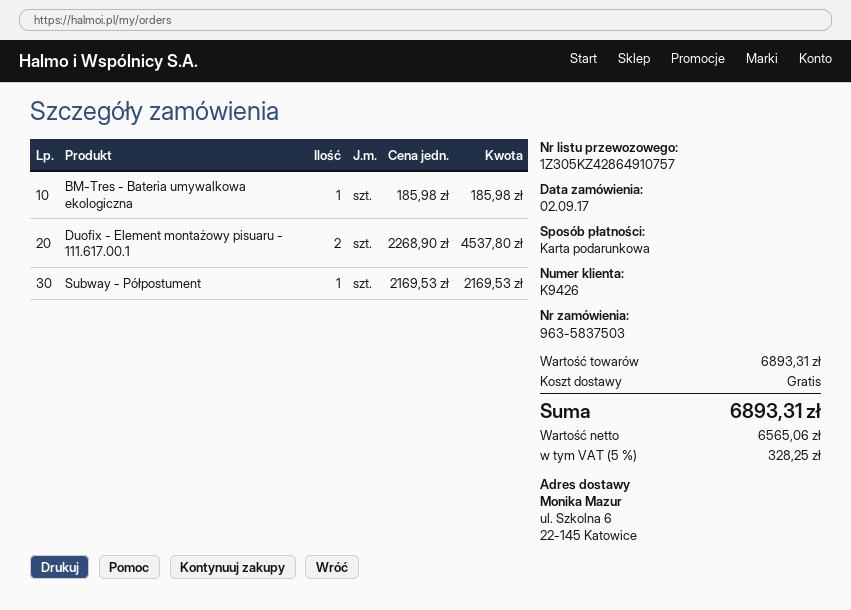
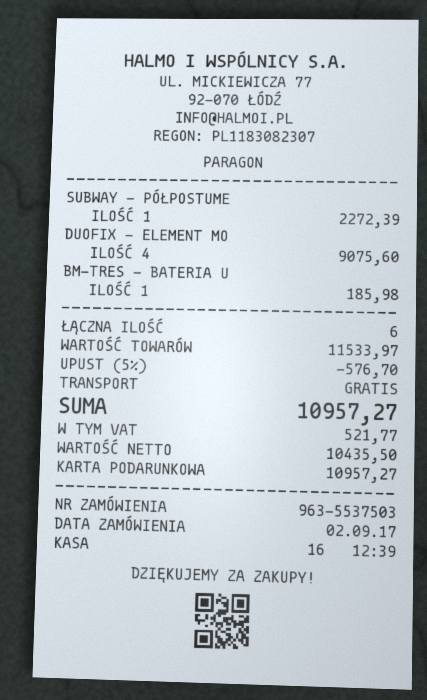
order number: 963-5837503 -> 963-5537503
Duofix - Element montażowy pisuaru - 111.617.00.1: 2 for 4537.80 -> 4 for 9075.60
Subway - Półpostument: 1 for 2169.53 -> 1 for 2272.39
subtotal: 6893.31 -> 11533.97
discount: none -> 5% = 576.70
net: 6565.06 -> 10435.50
tax: 328.25 -> 521.77
total: 6893.31 -> 10957.27

